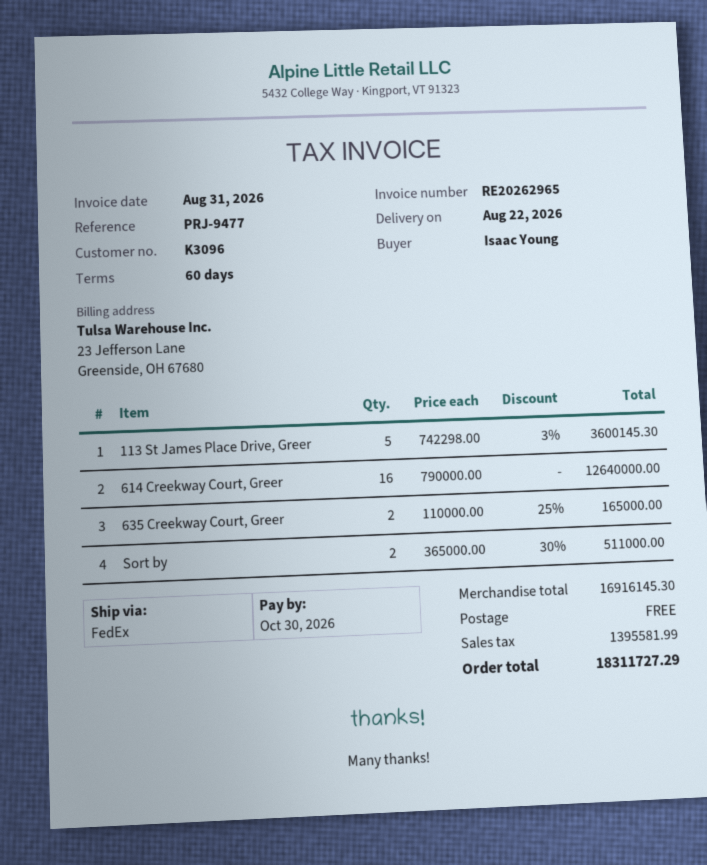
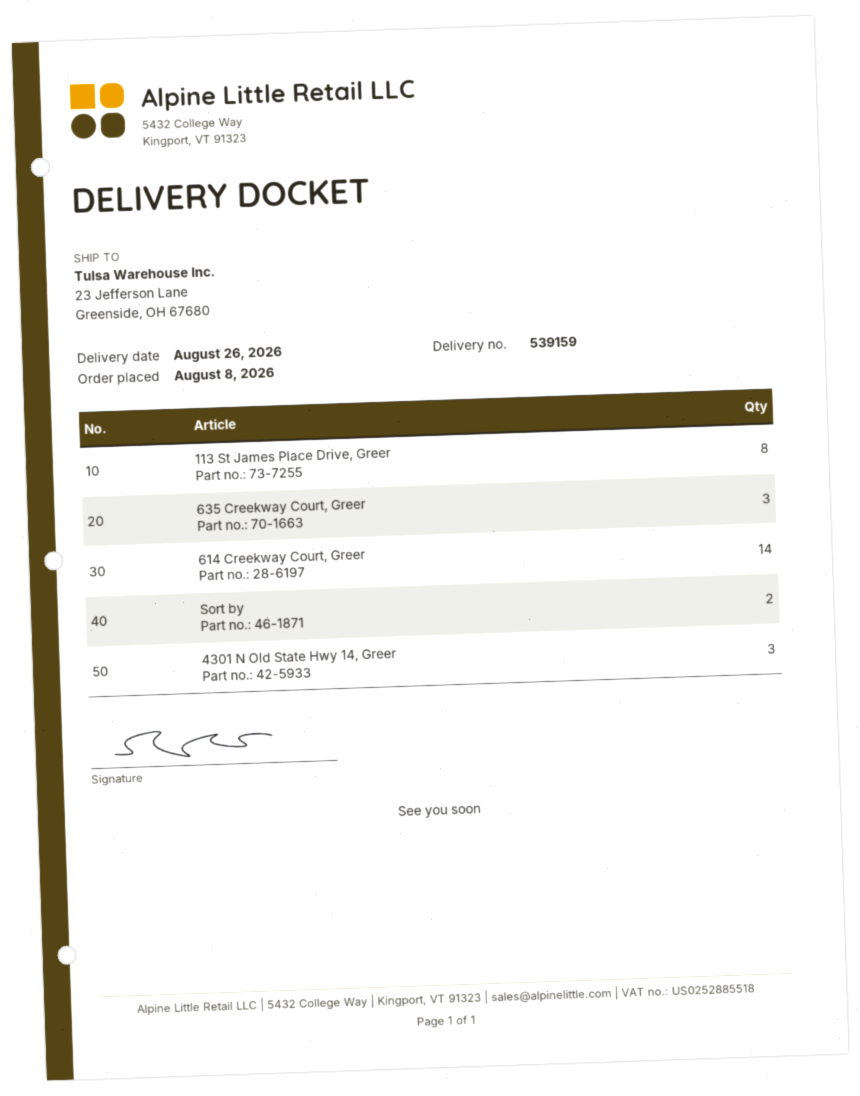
delivery date: 2026-08-22 -> 2026-08-26
113 St James Place Drive, Greer: 5 -> 8
614 Creekway Court, Greer: 16 -> 14
635 Creekway Court, Greer: 2 -> 3
4301 N Old State Hwy 14, Greer: none -> 3

